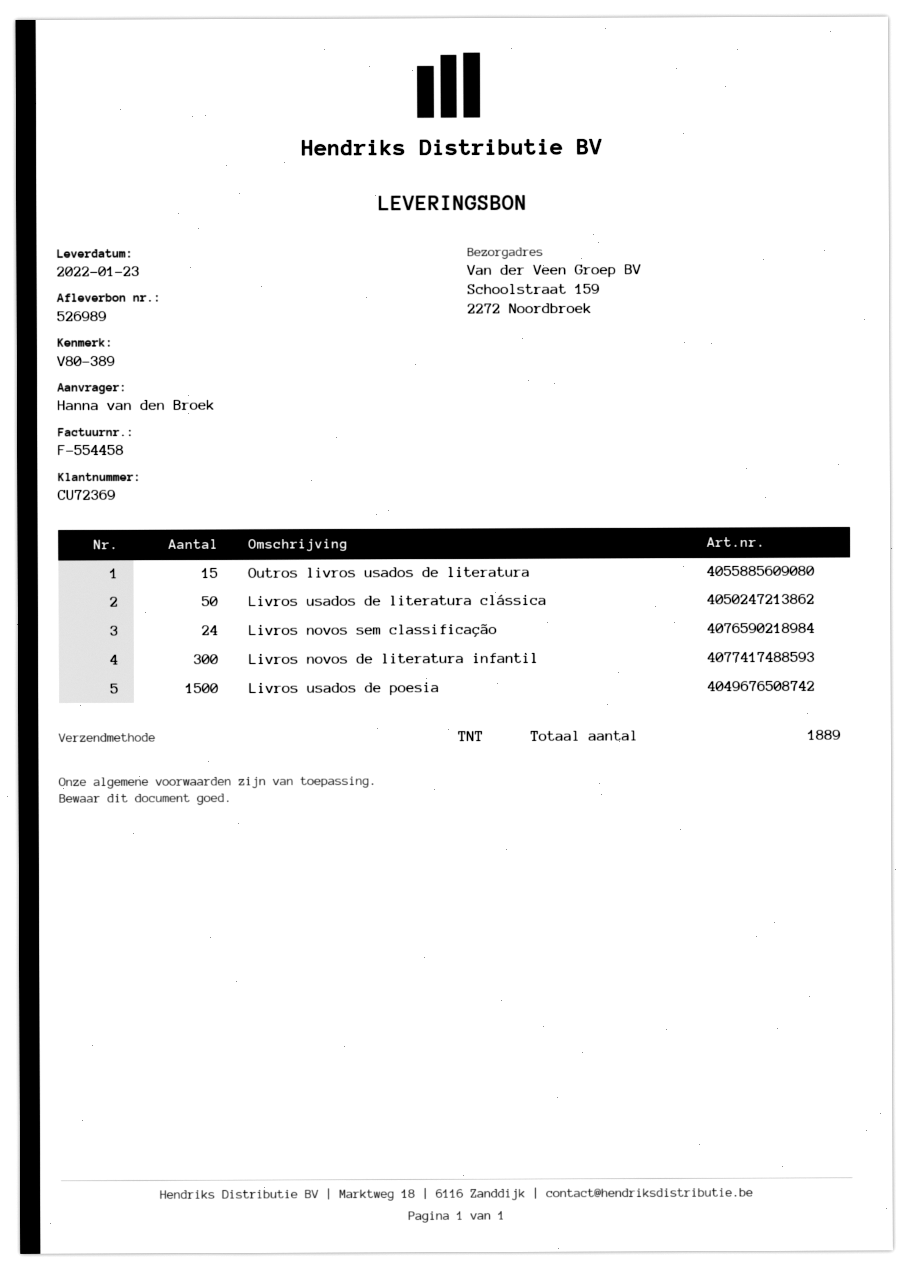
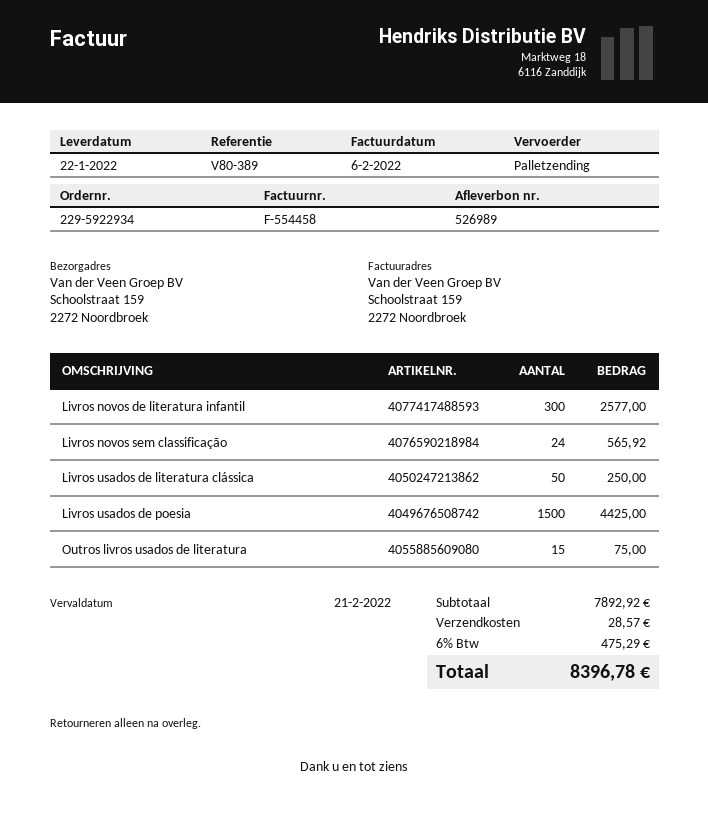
delivery date: 2022-01-23 -> 2022-01-22
shipping method: TNT -> pallet freight

